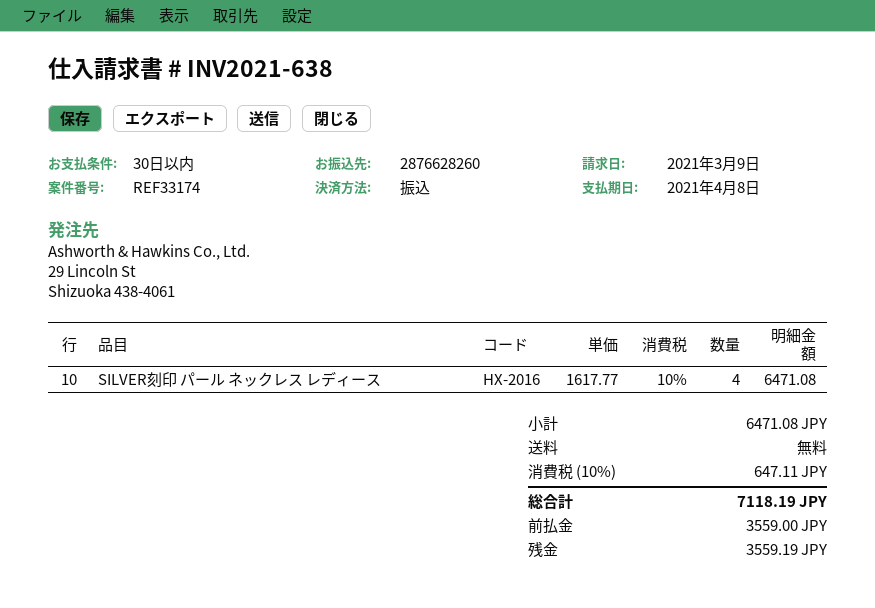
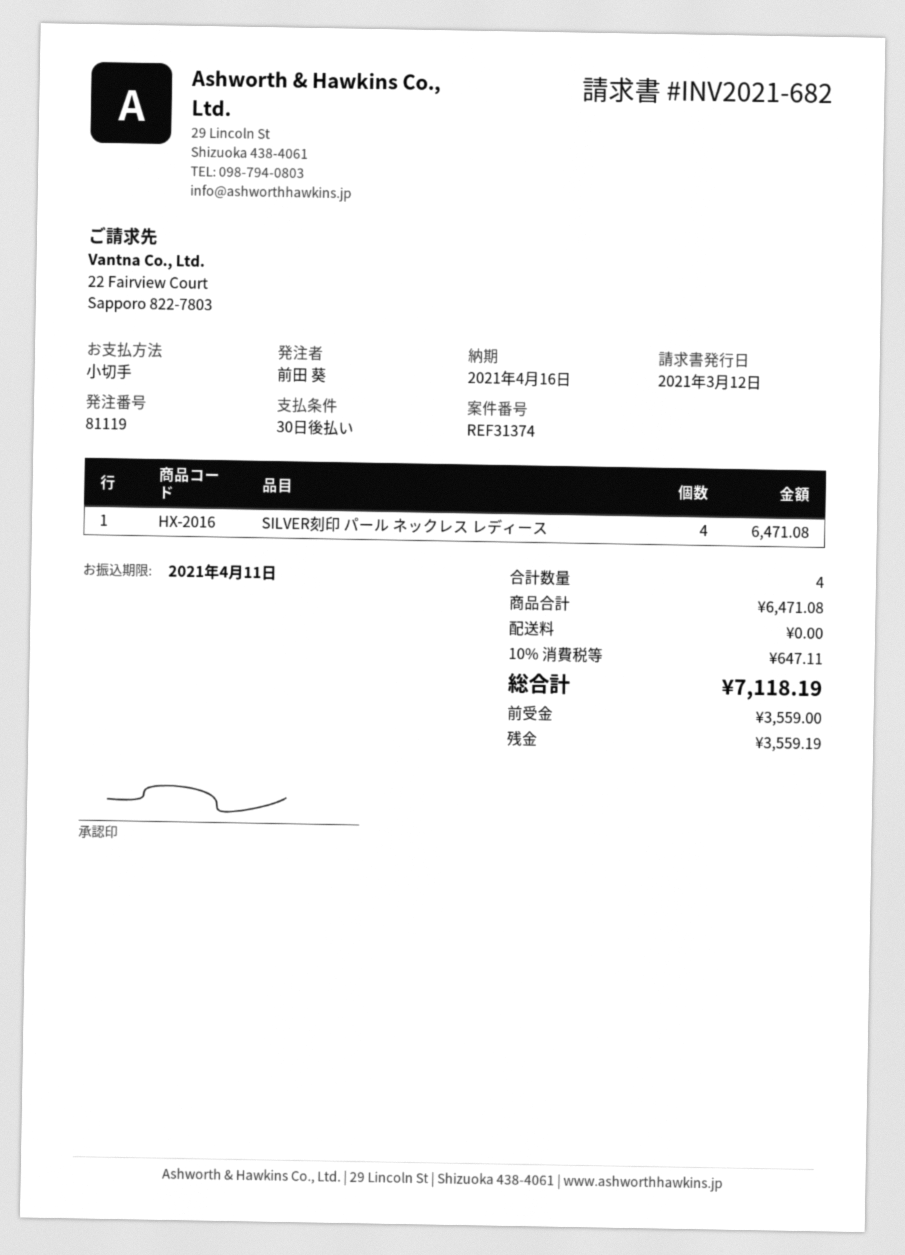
invoice number: INV2021-638 -> INV2021-682
invoice date: 2021-03-09 -> 2021-03-12
due date: 2021-04-08 -> 2021-04-11
reference: REF33174 -> REF31374
payment method: bank transfer -> cheque

